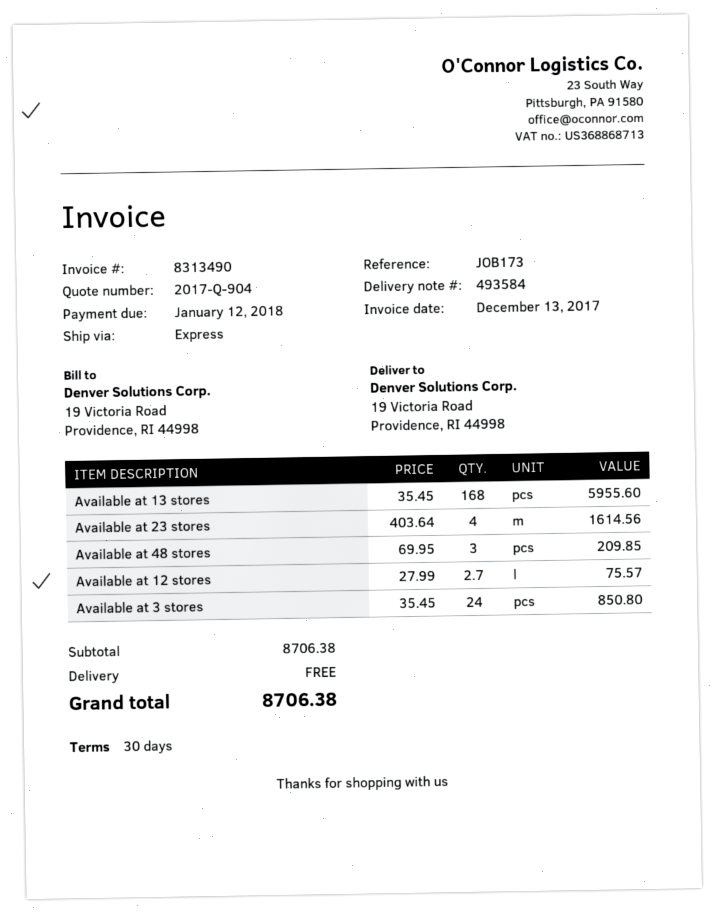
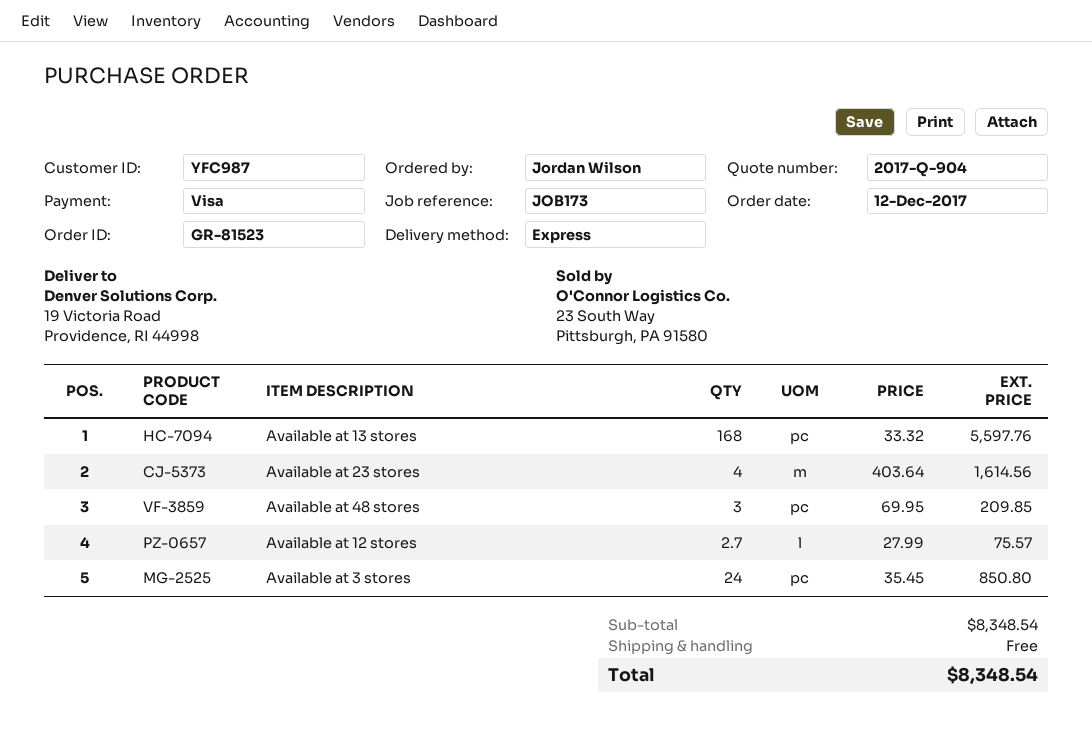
Available at 13 stores: 168 x 35.45 = 5955.60 -> 168 x 33.32 = 5597.76
subtotal: 8706.38 -> 8348.54
total: 8706.38 -> 8348.54

